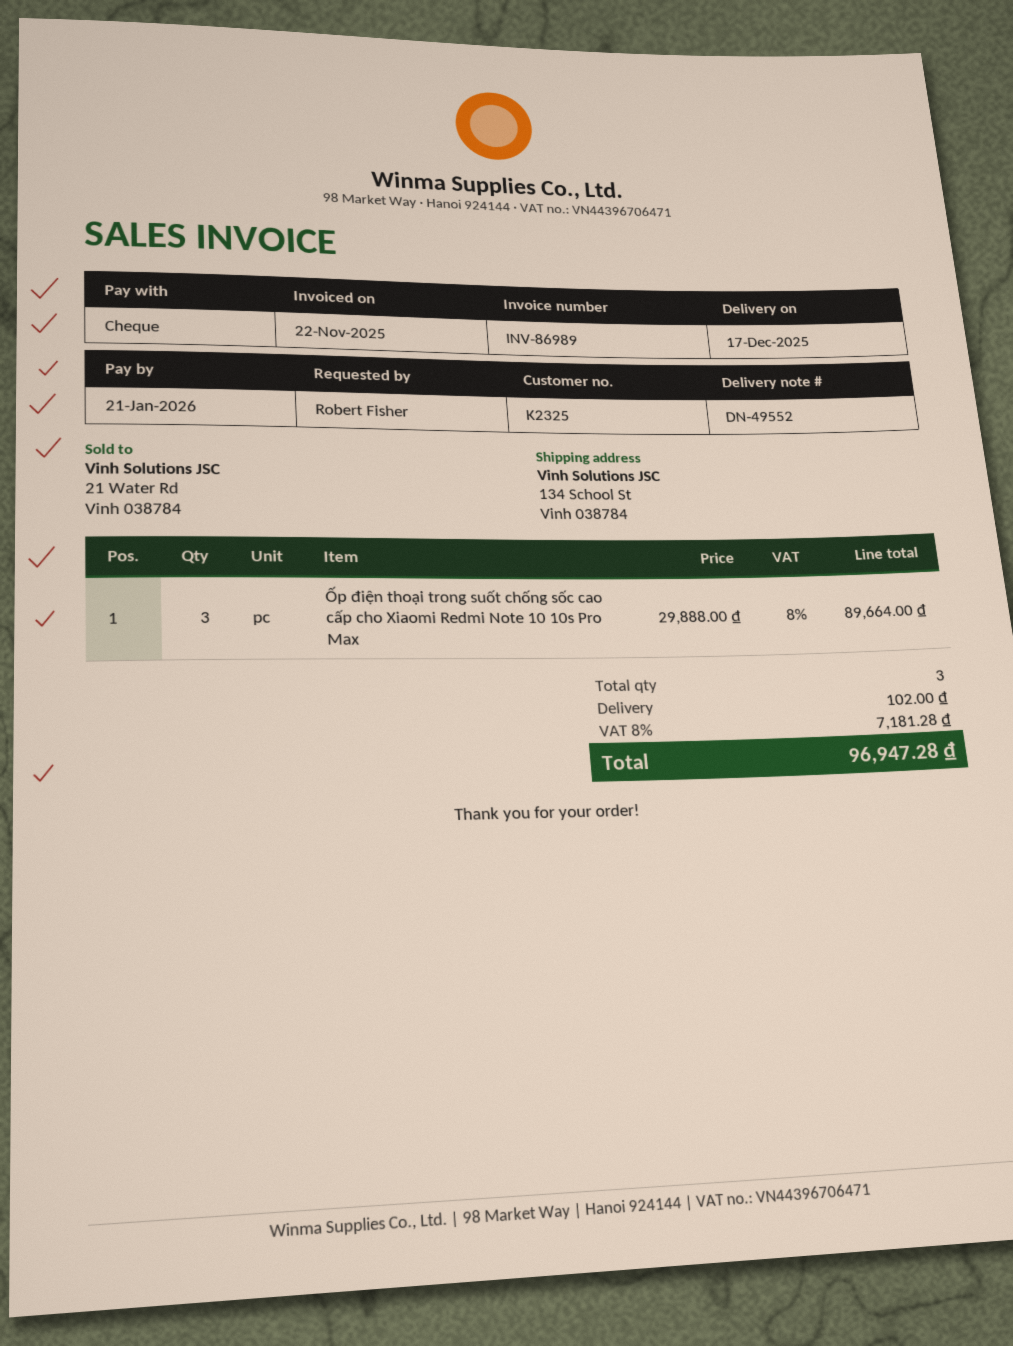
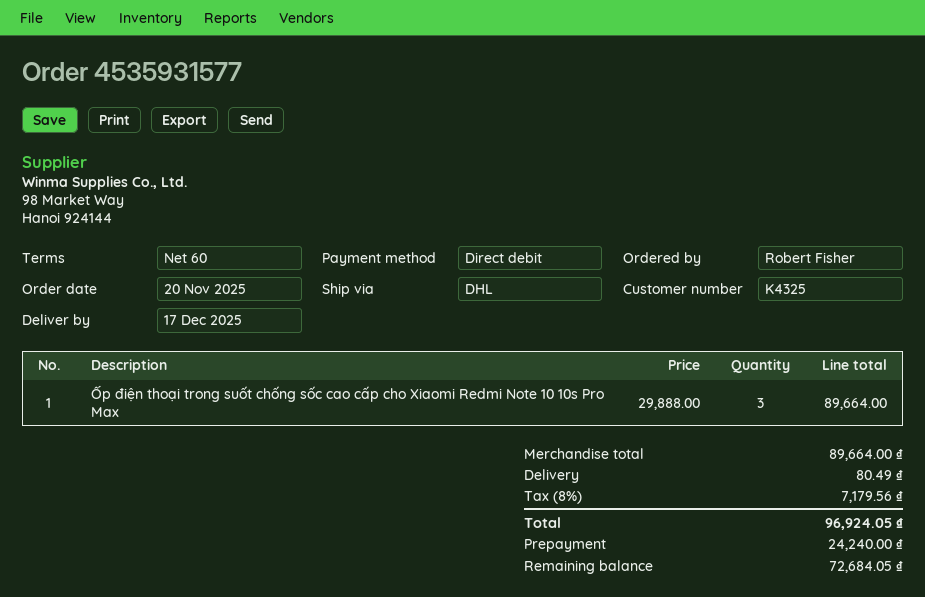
customer number: K2325 -> K4325
payment method: cheque -> direct debit
shipping: 102.00 -> 80.49
tax: 8% = 7181.28 -> 8% = 7179.56
total: 96947.28 -> 96924.05

